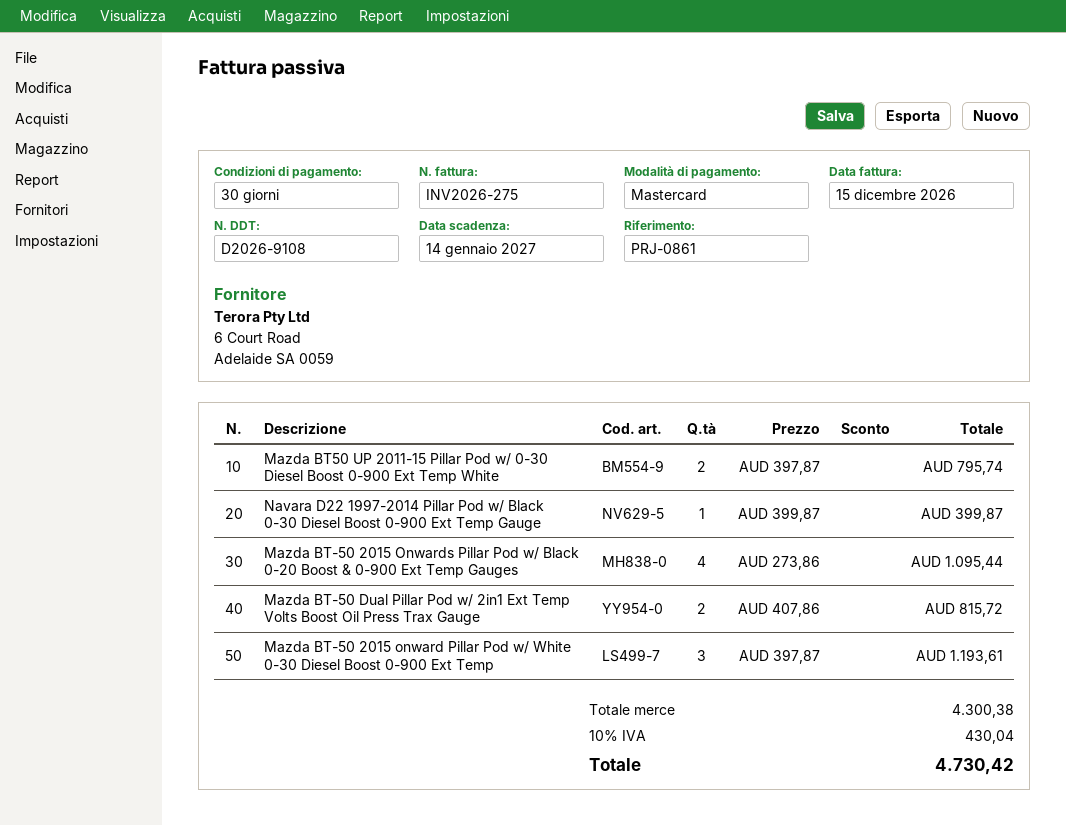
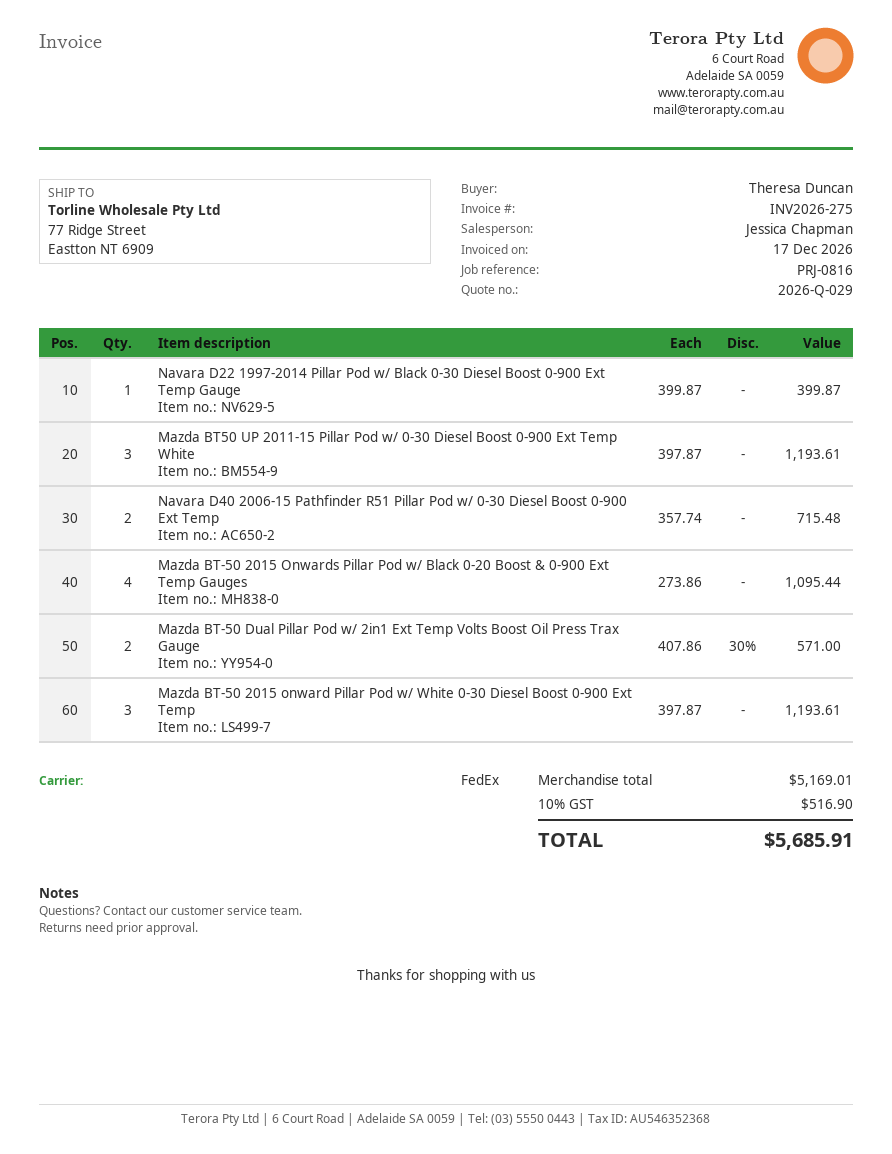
invoice date: 2026-12-15 -> 2026-12-17
reference: PRJ-0861 -> PRJ-0816
Mazda BT50 UP 2011-15 Pillar Pod w/ 0-30 Diesel Boost 0-900 Ext Temp White: 2 x 397.87 = 795.74 -> 3 x 397.87 = 1193.61
Mazda BT-50 Dual Pillar Pod w/ 2in1 Ext Temp Volts Boost Oil Press Trax Gauge: 2 x 407.86 = 815.72 -> 2 x 407.86 - 30% = 571.00
Navara D40 2006-15 Pathfinder R51 Pillar Pod w/ 0-30 Diesel Boost 0-900 Ext Temp: none -> 2 x 357.74 = 715.48
subtotal: 4300.38 -> 5169.01
tax: 10% = 430.04 -> 10% = 516.90
total: 4730.42 -> 5685.91

